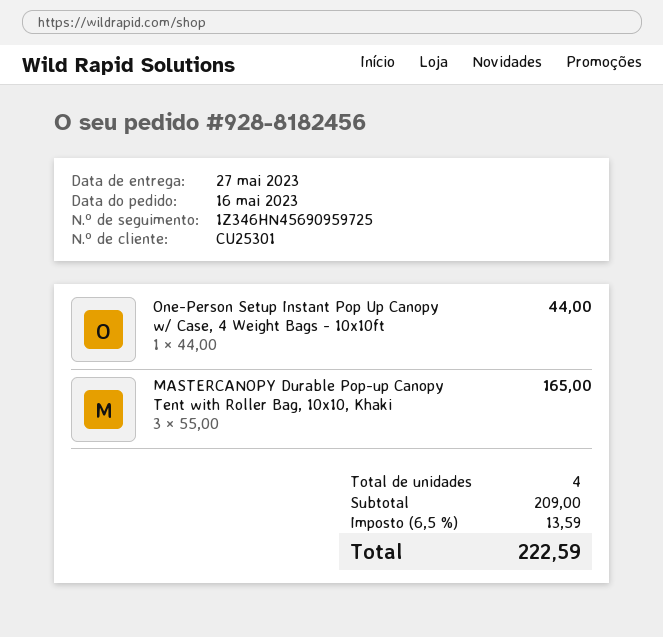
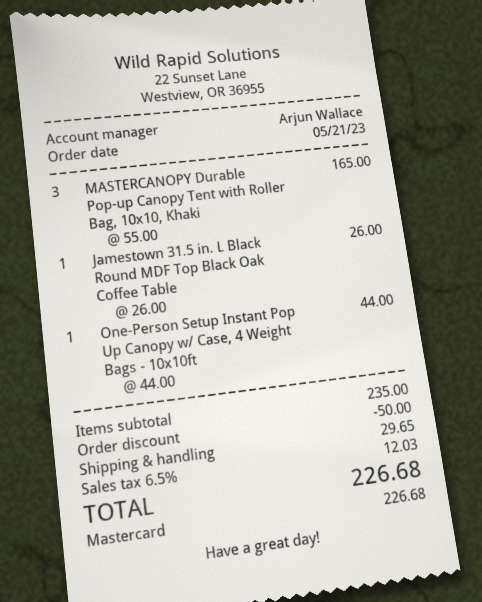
order date: 2023-05-16 -> 2023-05-21
Jamestown 31.5 in. L Black Round MDF Top Black Oak Coffee Table: none -> 1 x 26.00 = 26.00
subtotal: 209.00 -> 235.00
discount: none -> 50.00
shipping: none -> 29.65
tax: 6.5% = 13.59 -> 6.5% = 12.03
total: 222.59 -> 226.68

